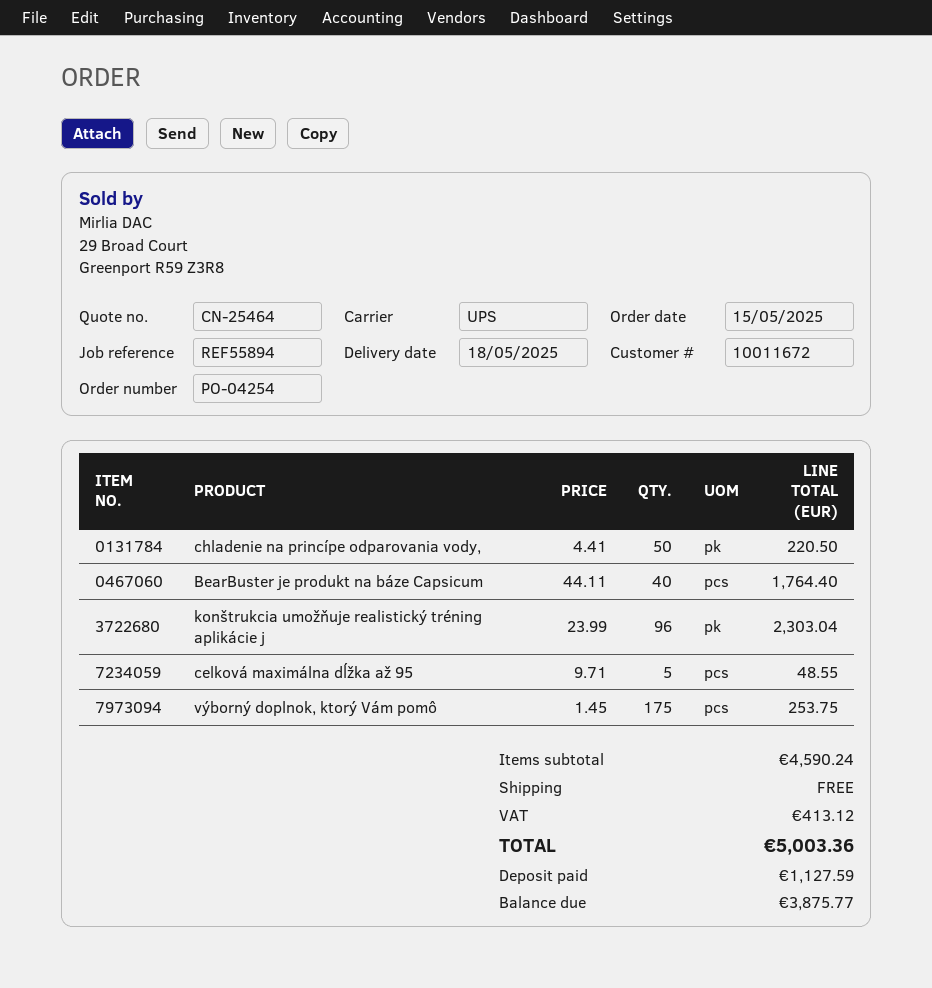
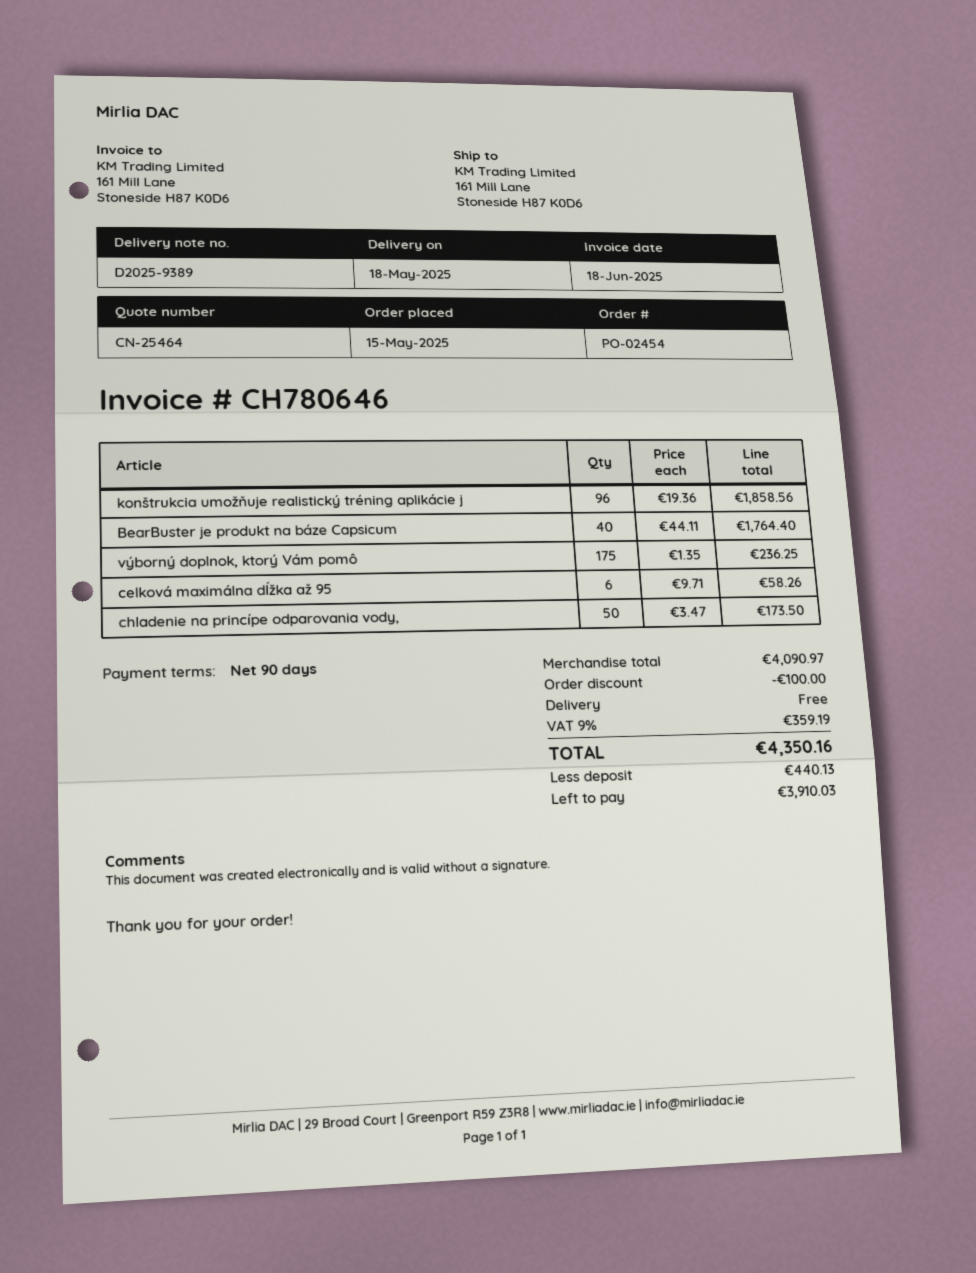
order number: PO-04254 -> PO-02454
chladenie na princípe odparovania vody,: 50 x 4.41 = 220.50 -> 50 x 3.47 = 173.50
konštrukcia umožňuje realistický tréning aplikácie j: 96 x 23.99 = 2303.04 -> 96 x 19.36 = 1858.56
celková maximálna dĺžka až 95: 5 x 9.71 = 48.55 -> 6 x 9.71 = 58.26
výborný doplnok, ktorý Vám pomô: 175 x 1.45 = 253.75 -> 175 x 1.35 = 236.25
subtotal: 4590.24 -> 4090.97
discount: none -> 100.00
tax: 413.12 -> 359.19
total: 5003.36 -> 4350.16
deposit: 1127.59 -> 440.13
balance: 3875.77 -> 3910.03

